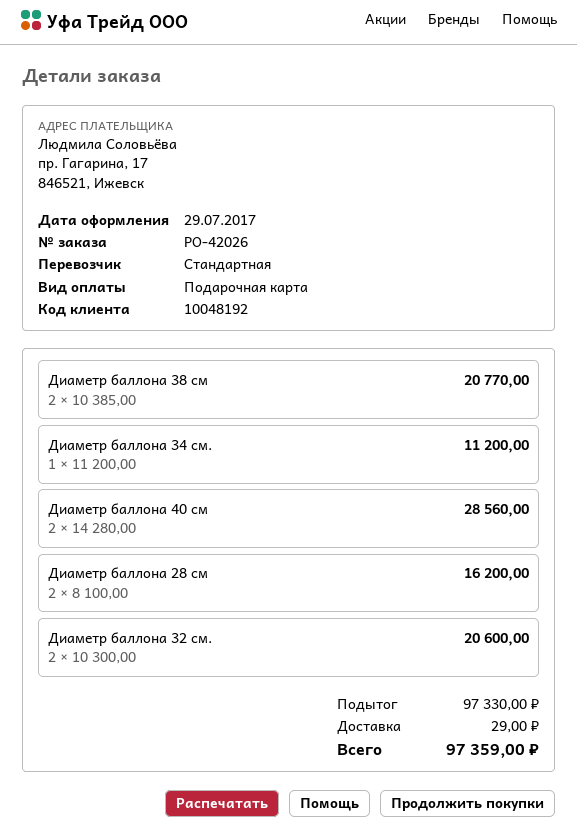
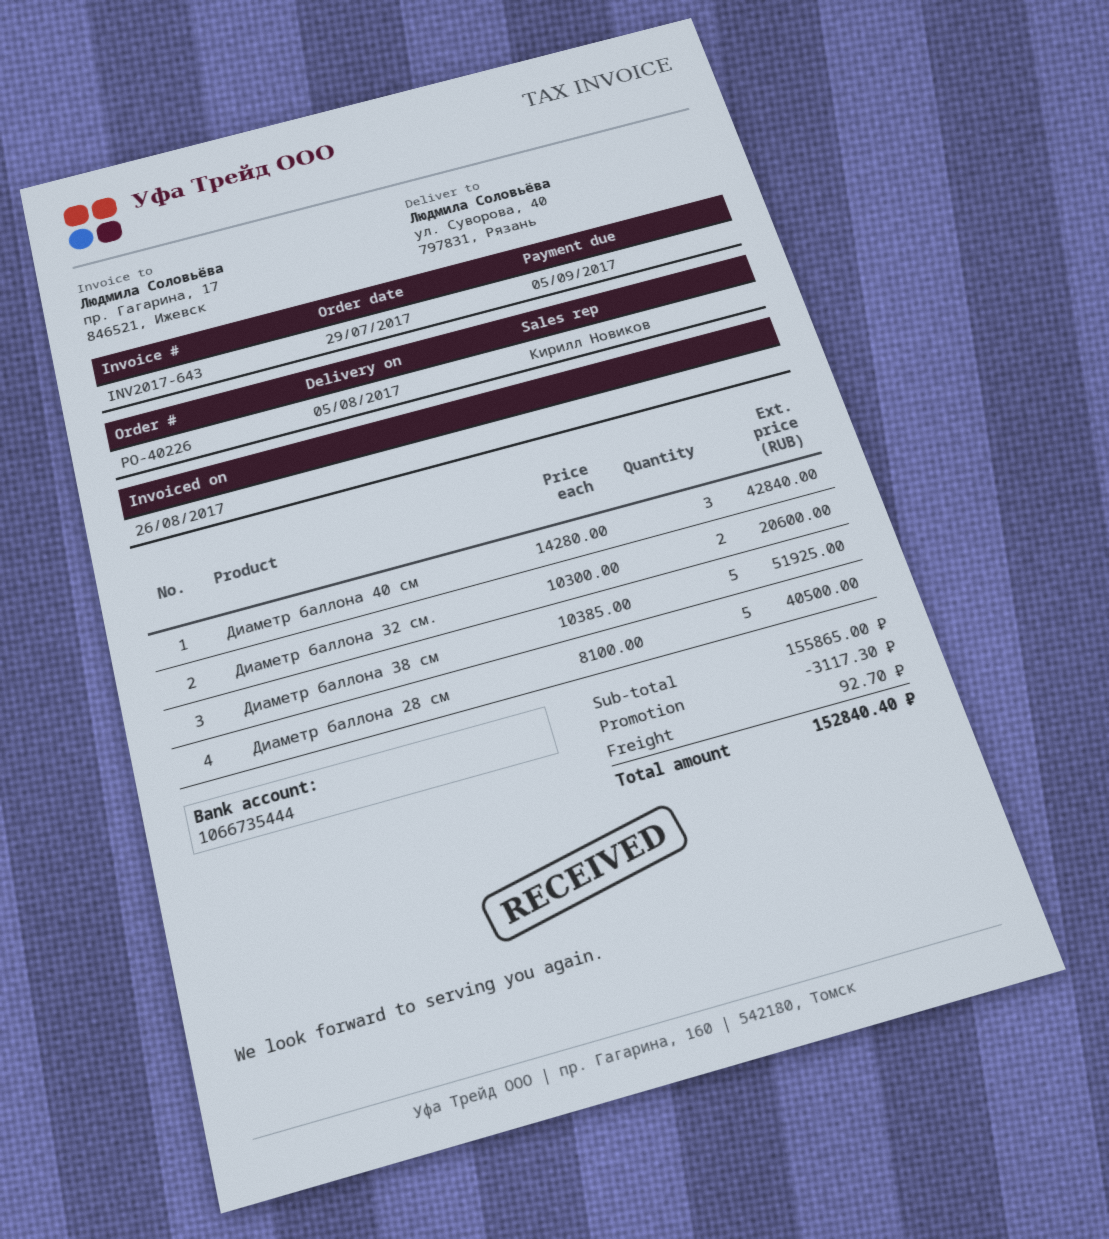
order number: PO-42026 -> PO-40226
Диаметр баллона 38 см: 2 x 10385.00 = 20770.00 -> 5 x 10385.00 = 51925.00
Диаметр баллона 34 см.: 1 x 11200.00 = 11200.00 -> none
Диаметр баллона 40 см: 2 x 14280.00 = 28560.00 -> 3 x 14280.00 = 42840.00
Диаметр баллона 28 см: 2 x 8100.00 = 16200.00 -> 5 x 8100.00 = 40500.00
subtotal: 97330.00 -> 155865.00
discount: none -> 3117.30
shipping: 29.00 -> 92.70
total: 97359.00 -> 152840.40

